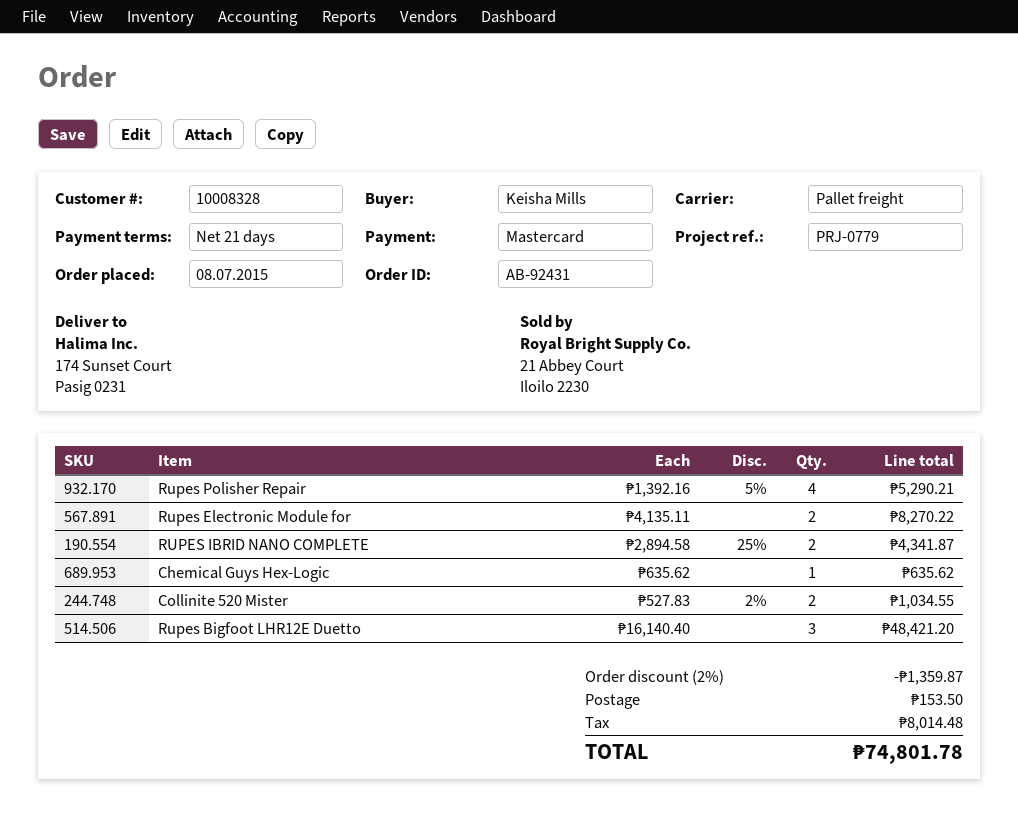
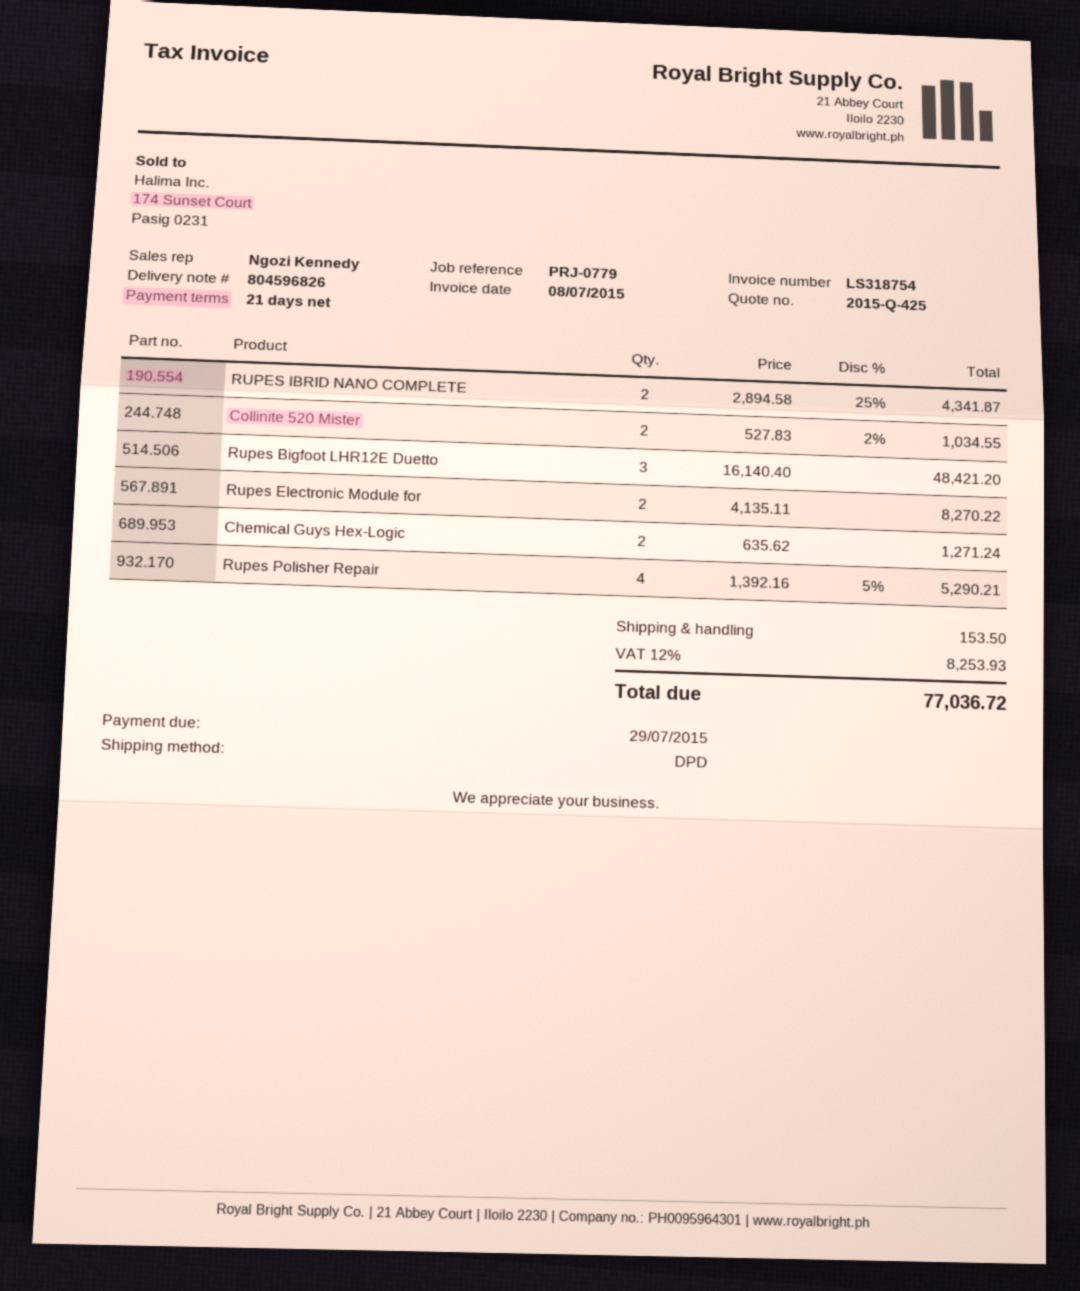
shipping method: pallet freight -> DPD
Chemical Guys Hex-Logic: 1 x 635.62 = 635.62 -> 2 x 635.62 = 1271.24
discount: 2% = 1359.87 -> none
tax: 8014.48 -> 8253.93
total: 74801.78 -> 77036.72

